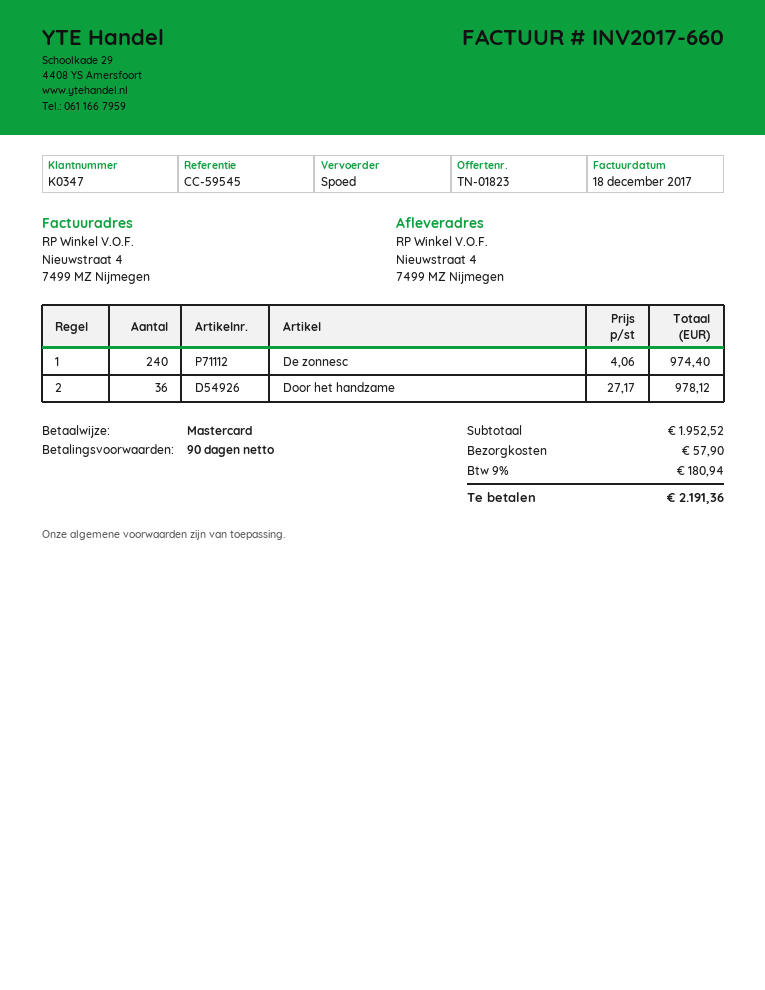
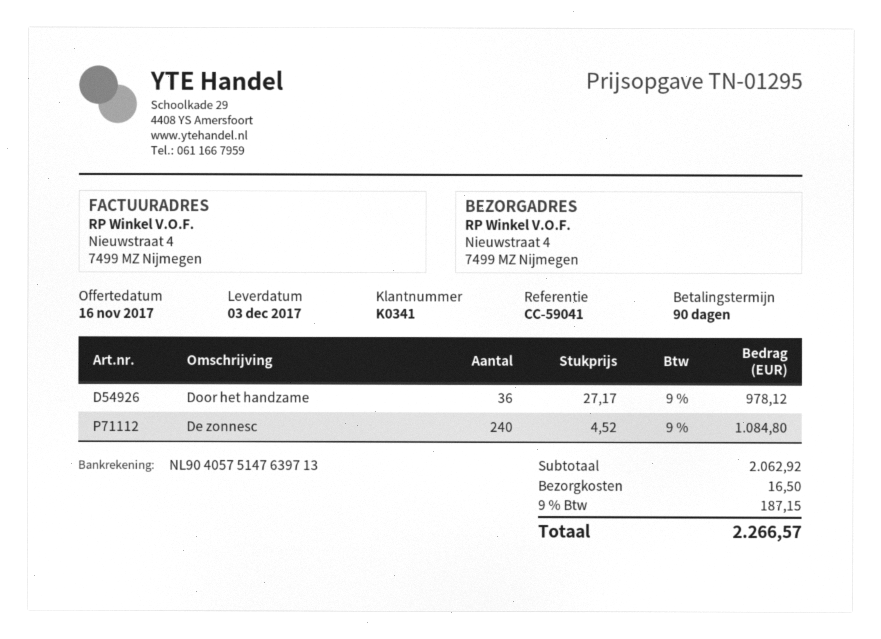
quote number: TN-01823 -> TN-01295
customer number: K0347 -> K0341
reference: CC-59545 -> CC-59041
De zonnesc: 240 x 4.06 = 974.40 -> 240 x 4.52 = 1084.80
subtotal: 1952.52 -> 2062.92
shipping: 57.90 -> 16.50
tax: 9% = 180.94 -> 9% = 187.15
total: 2191.36 -> 2266.57

